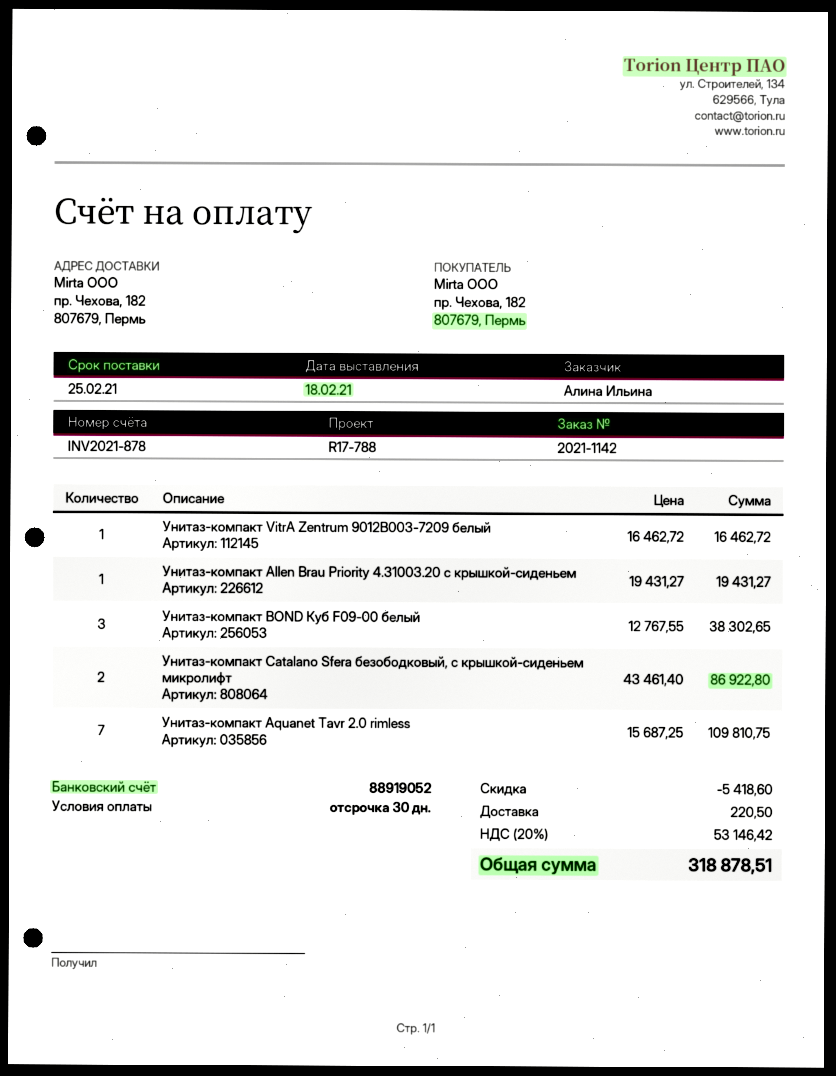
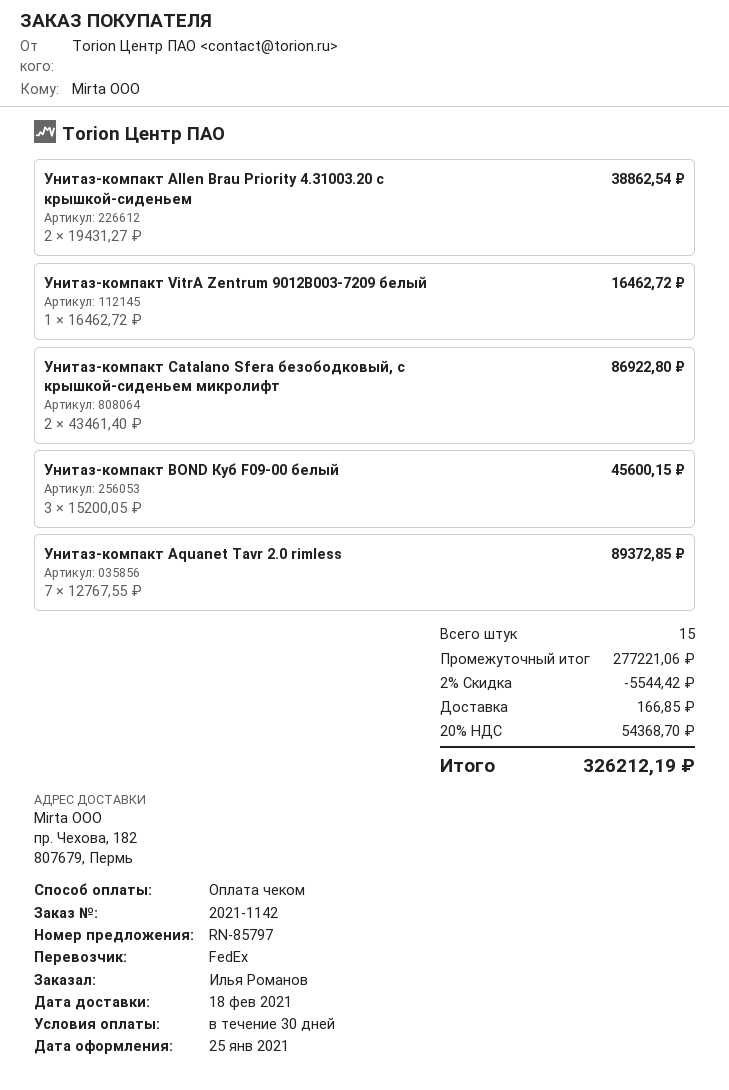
delivery date: 2021-02-25 -> 2021-02-18
ordered by: Алина Ильина -> Илья Романов
Унитаз-компакт Allen Brau Priority 4.31003.20 с крышкой-сиденьем: 1 x 19431.27 = 19431.27 -> 2 x 19431.27 = 38862.54
Унитаз-компакт BOND Куб F09-00 белый: 3 x 12767.55 = 38302.65 -> 3 x 15200.05 = 45600.15
Унитаз-компакт Aquanet Tavr 2.0 rimless: 7 x 15687.25 = 109810.75 -> 7 x 12767.55 = 89372.85
discount: 5418.60 -> 5544.42
shipping: 220.50 -> 166.85
tax: 20% = 53146.42 -> 20% = 54368.70
total: 318878.51 -> 326212.19

